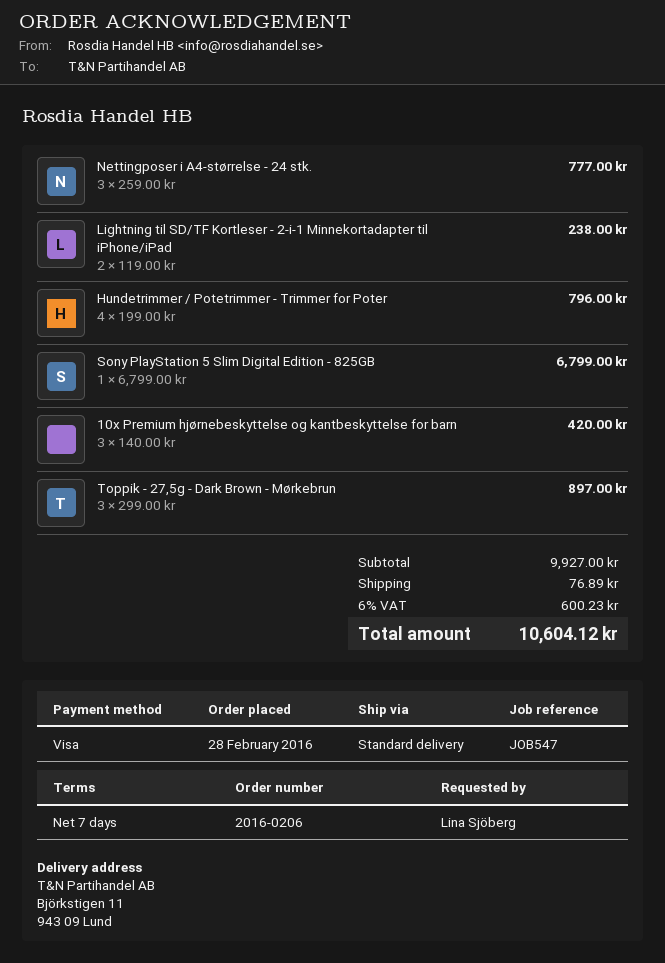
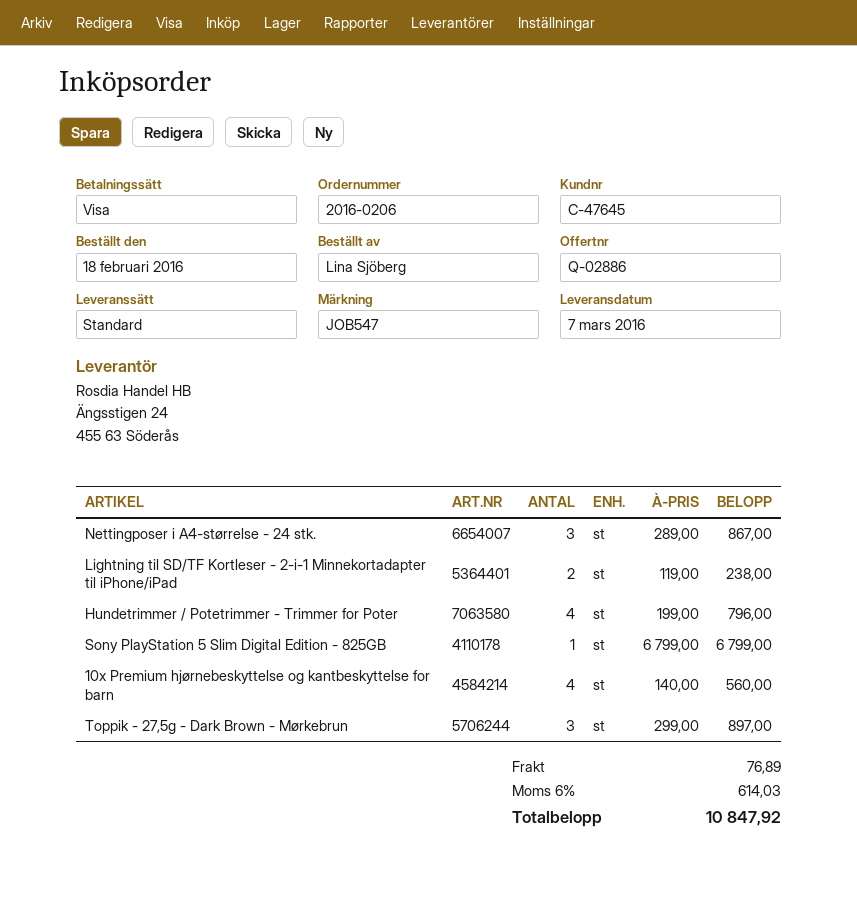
order date: 2016-02-28 -> 2016-02-18
Nettingposer i A4-størrelse - 24 stk.: 3 x 259.00 = 777.00 -> 3 x 289.00 = 867.00
10x Premium hjørnebeskyttelse og kantbeskyttelse for barn: 3 x 140.00 = 420.00 -> 4 x 140.00 = 560.00
tax: 6% = 600.23 -> 6% = 614.03
total: 10604.12 -> 10847.92

